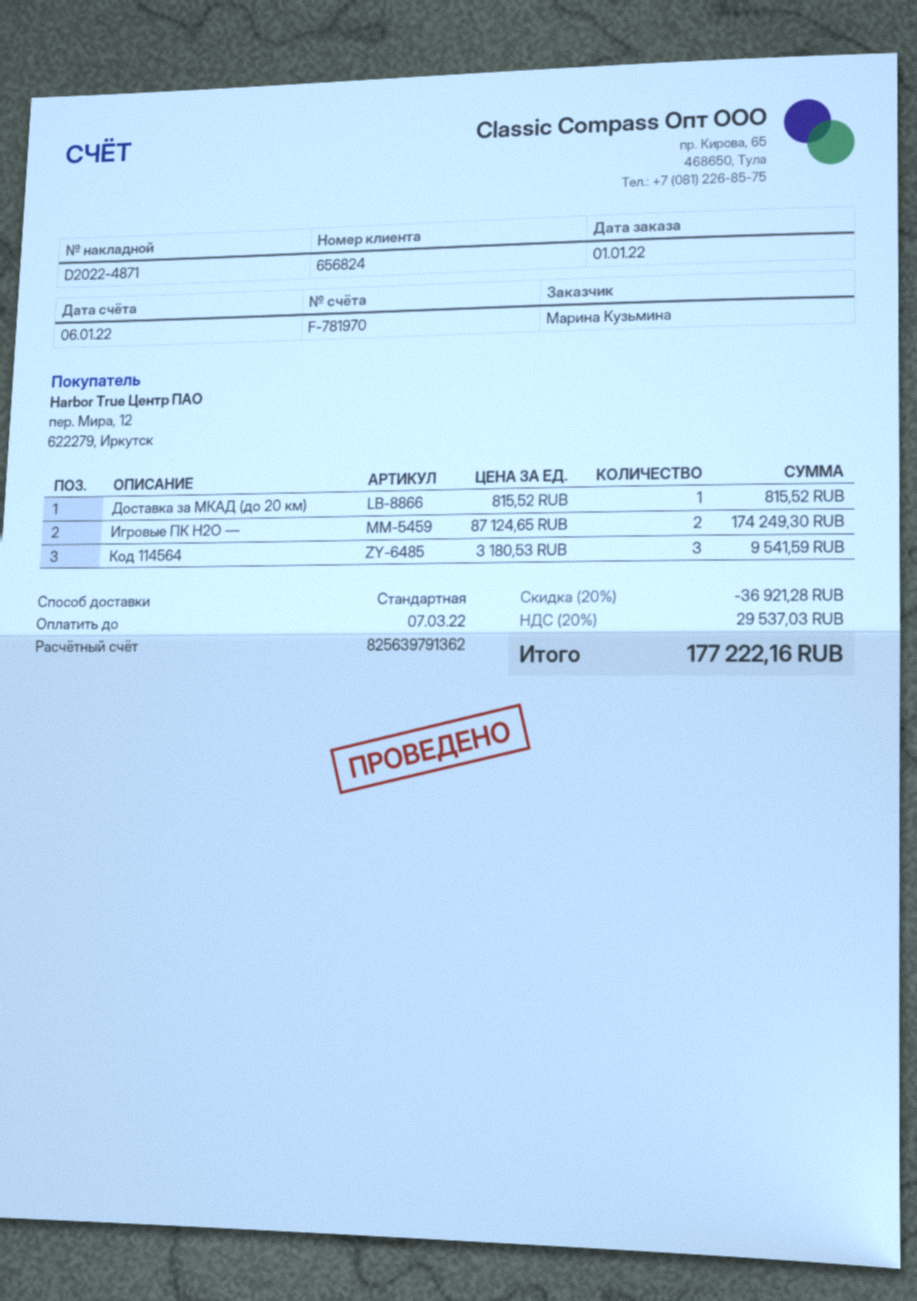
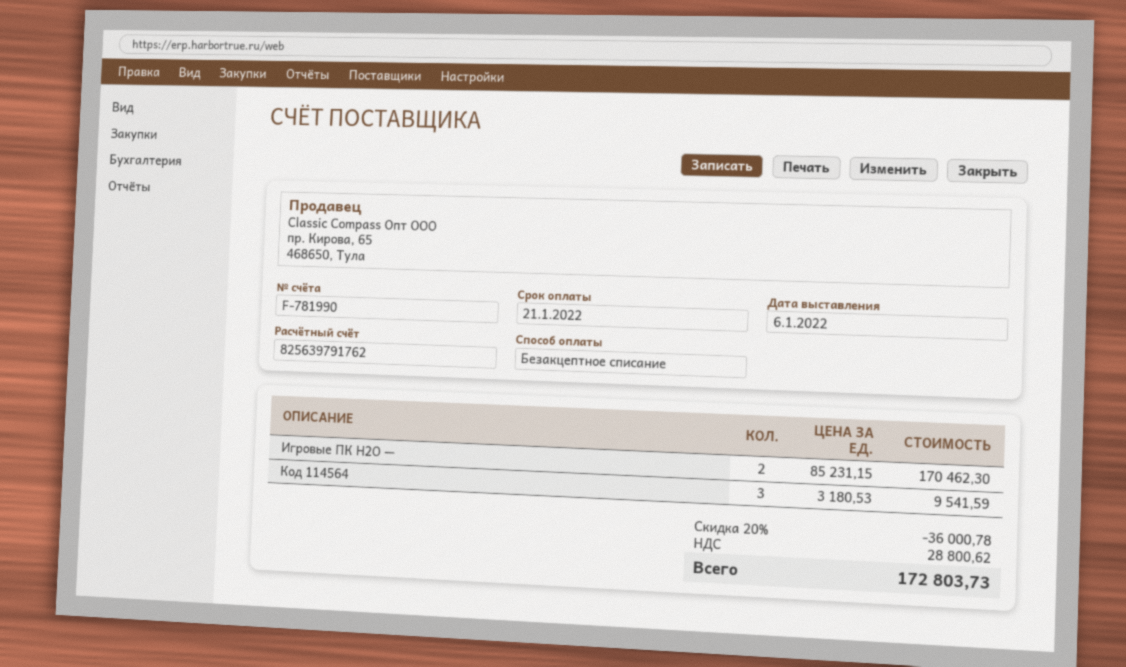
invoice number: F-781970 -> F-781990
due date: 2022-03-07 -> 2022-01-21
bank account: 825639791362 -> 825639791762
Доставка за МКАД (до 20 км): 1 x 815.52 = 815.52 -> none
Игровые ПК H2O —: 2 x 87124.65 = 174249.30 -> 2 x 85231.15 = 170462.30
discount: 20% = 36921.28 -> 20% = 36000.78
tax: 29537.03 -> 28800.62
total: 177222.16 -> 172803.73

